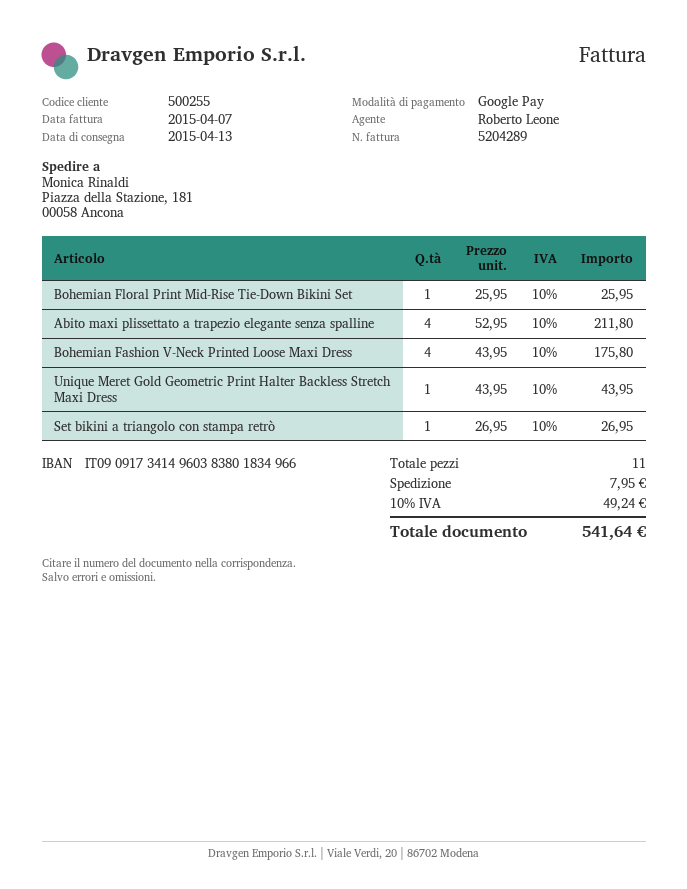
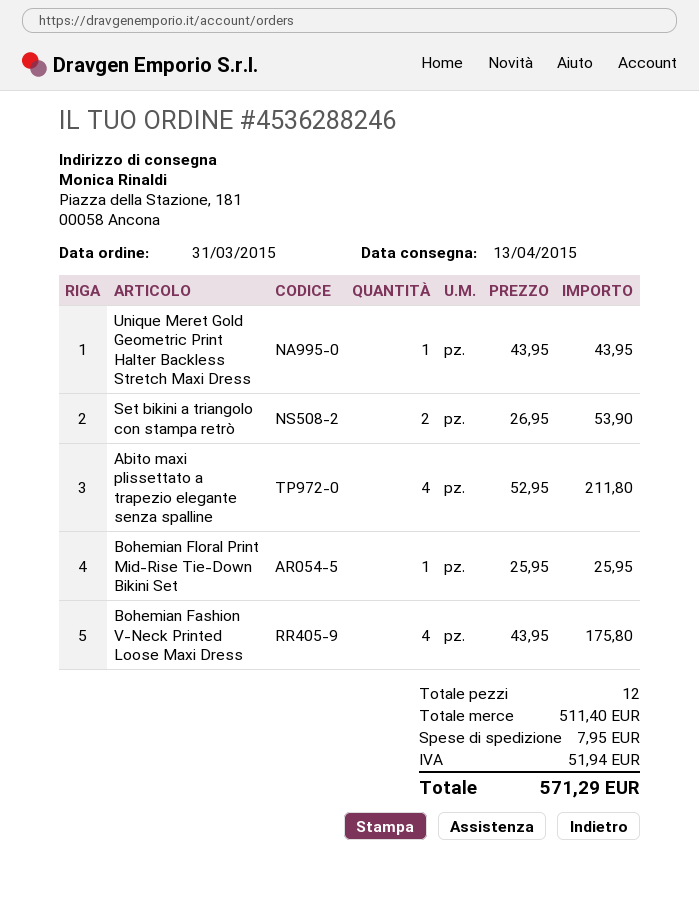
Set bikini a triangolo con stampa retrò: 1 x 26.95 = 26.95 -> 2 x 26.95 = 53.90
total quantity: 11 -> 12
tax: 49.24 -> 51.94
total: 541.64 -> 571.29

